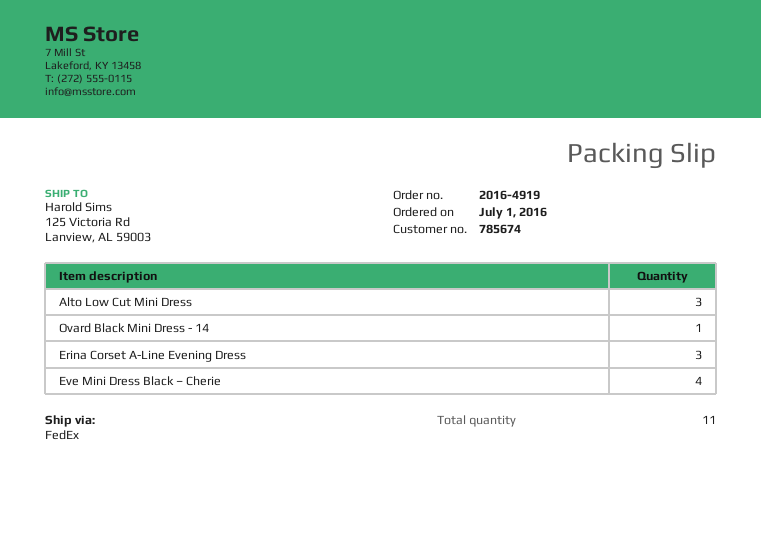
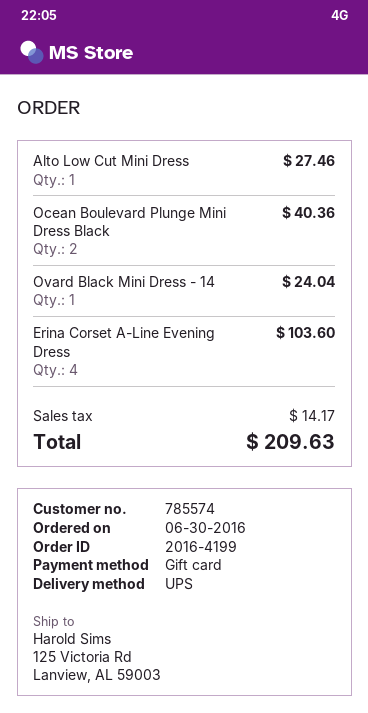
order number: 2016-4919 -> 2016-4199
order date: 2016-07-01 -> 2016-06-30
customer number: 785674 -> 785574
shipping method: FedEx -> UPS
Alto Low Cut Mini Dress: 3 -> 1
Erina Corset A-Line Evening Dress: 3 -> 4
Eve Mini Dress Black – Cherie: 4 -> none
Ocean Boulevard Plunge Mini Dress Black: none -> 2

